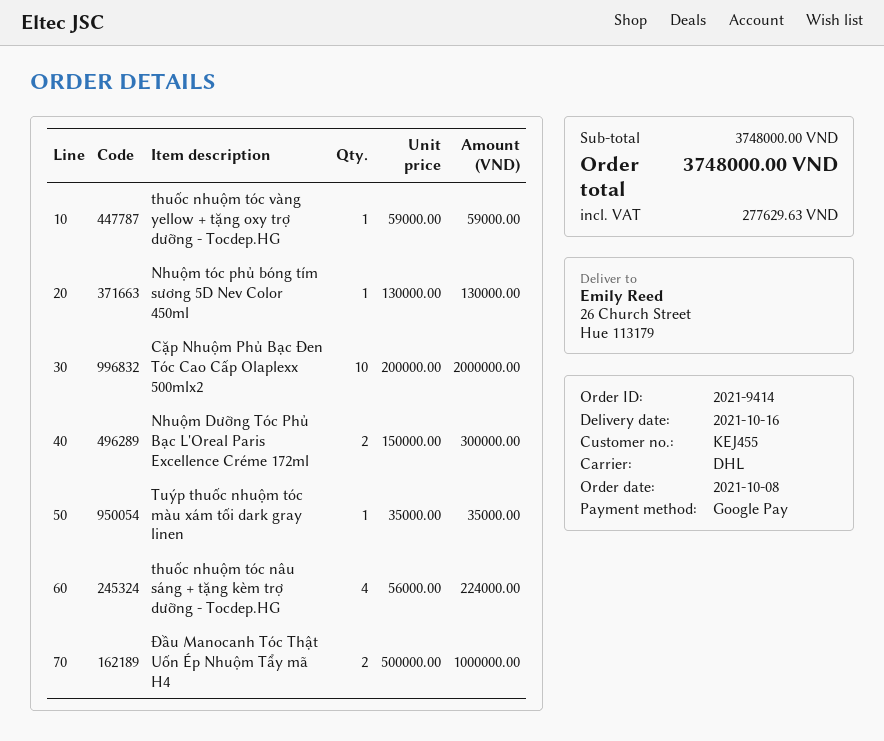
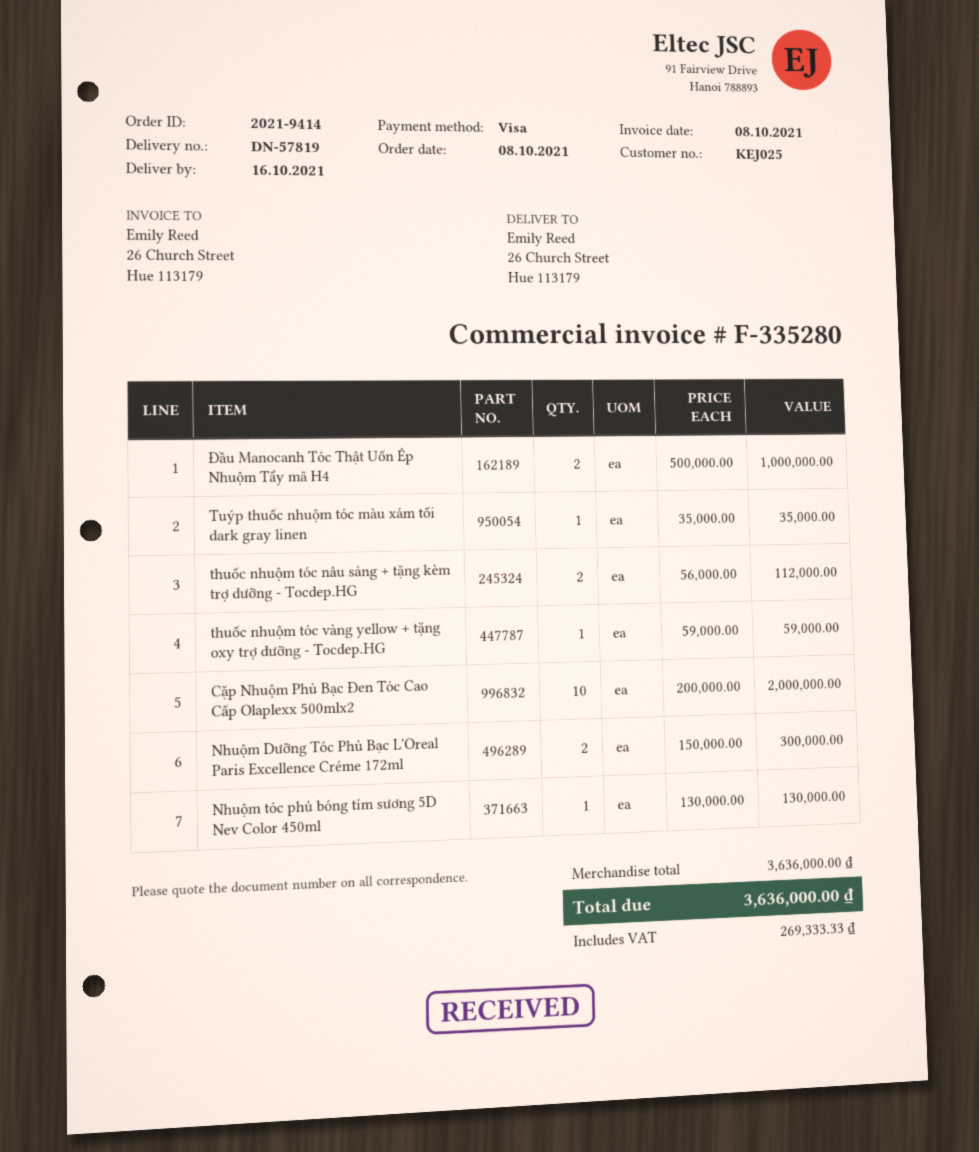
customer number: KEJ455 -> KEJ025
payment method: Google Pay -> Visa
thuốc nhuộm tóc nâu sáng + tặng kèm trợ dưỡng - Tocdep.HG: 4 x 56000.00 = 224000.00 -> 2 x 56000.00 = 112000.00
subtotal: 3748000.00 -> 3636000.00
tax: 277629.63 -> 269333.33
total: 3748000.00 -> 3636000.00

